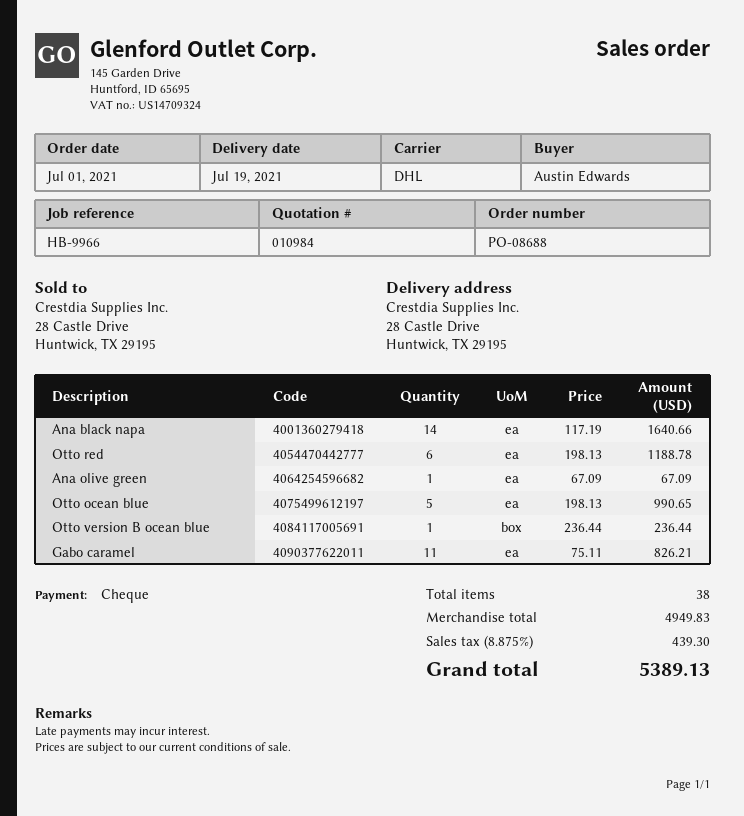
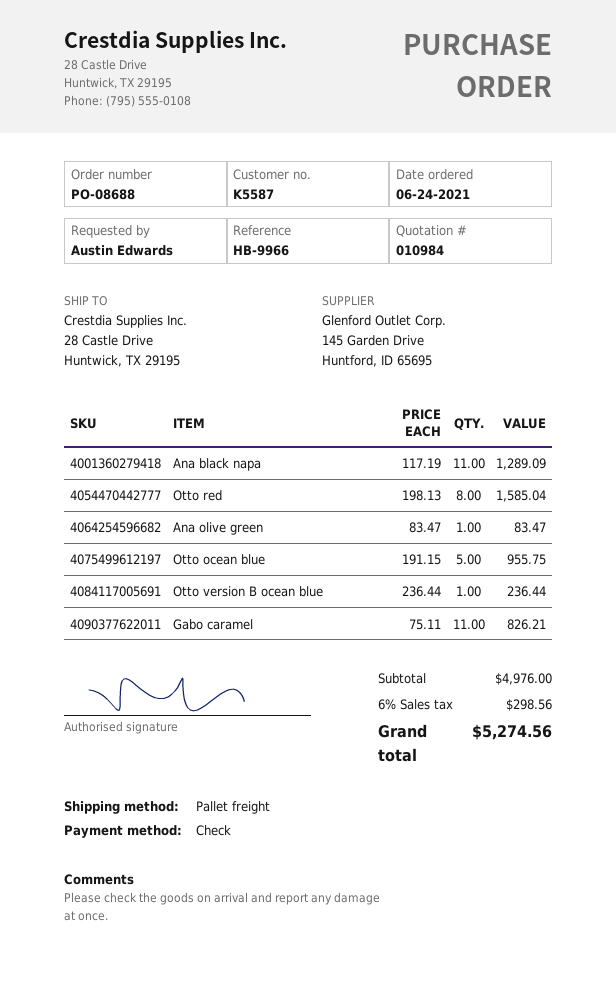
order date: 2021-07-01 -> 2021-06-24
shipping method: DHL -> pallet freight
Ana black napa: 14 x 117.19 = 1640.66 -> 11 x 117.19 = 1289.09
Otto red: 6 x 198.13 = 1188.78 -> 8 x 198.13 = 1585.04
Ana olive green: 1 x 67.09 = 67.09 -> 1 x 83.47 = 83.47
Otto ocean blue: 5 x 198.13 = 990.65 -> 5 x 191.15 = 955.75
subtotal: 4949.83 -> 4976.00
tax: 8.875% = 439.30 -> 6% = 298.56
total: 5389.13 -> 5274.56

